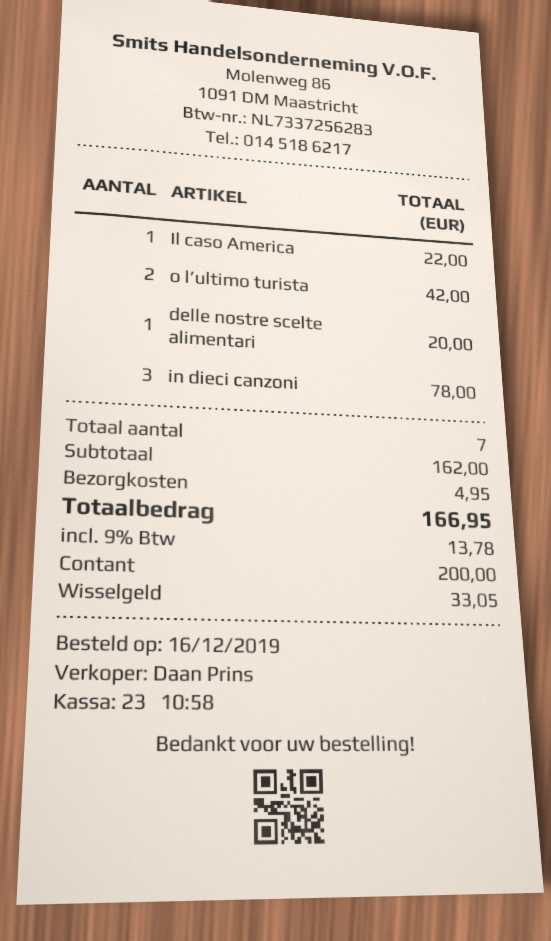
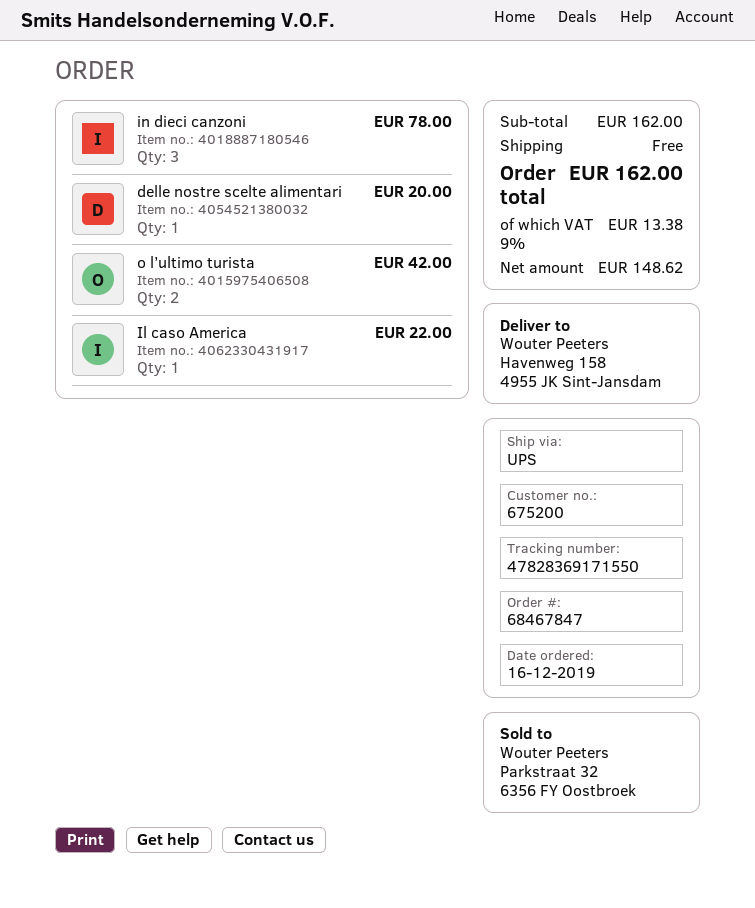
shipping: 4.95 -> 0.00
tax: 9% = 13.78 -> 9% = 13.38
total: 166.95 -> 162.00

